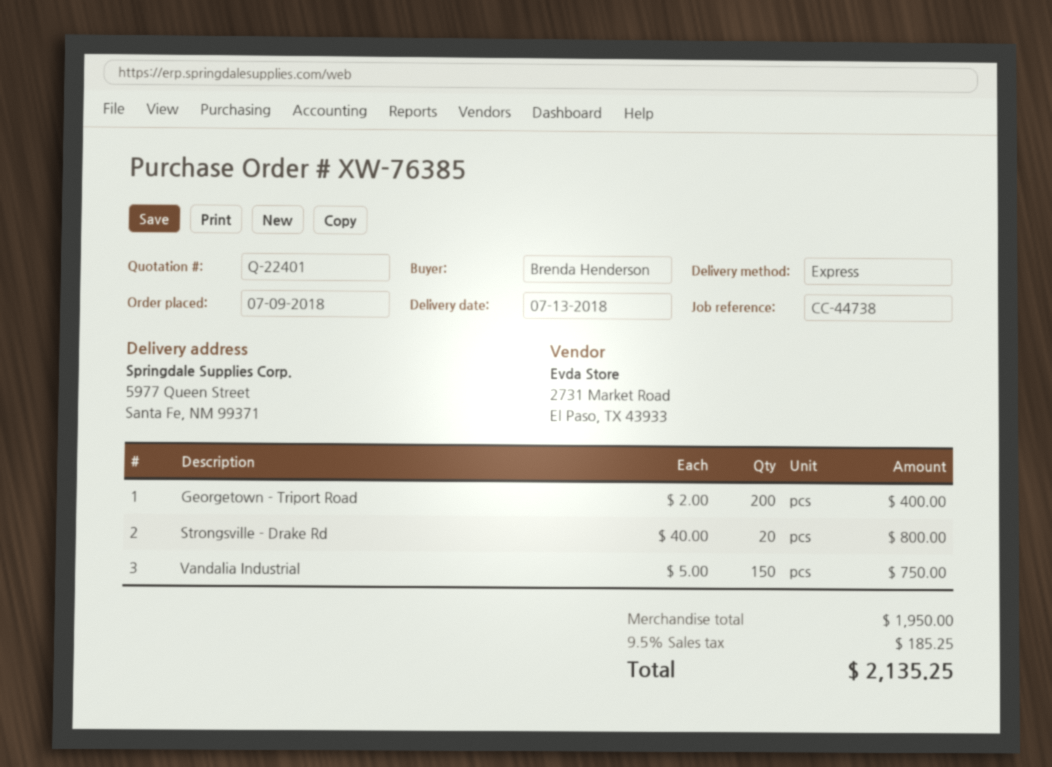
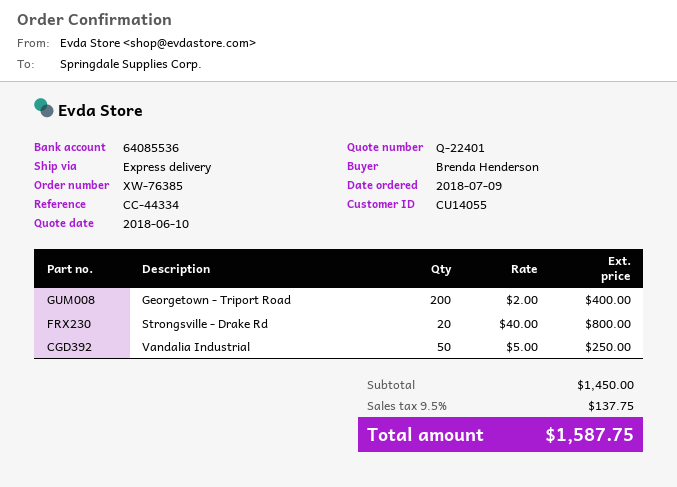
reference: CC-44738 -> CC-44334
Vandalia Industrial: 150 x 5.00 = 750.00 -> 50 x 5.00 = 250.00
subtotal: 1950.00 -> 1450.00
tax: 9.5% = 185.25 -> 9.5% = 137.75
total: 2135.25 -> 1587.75

